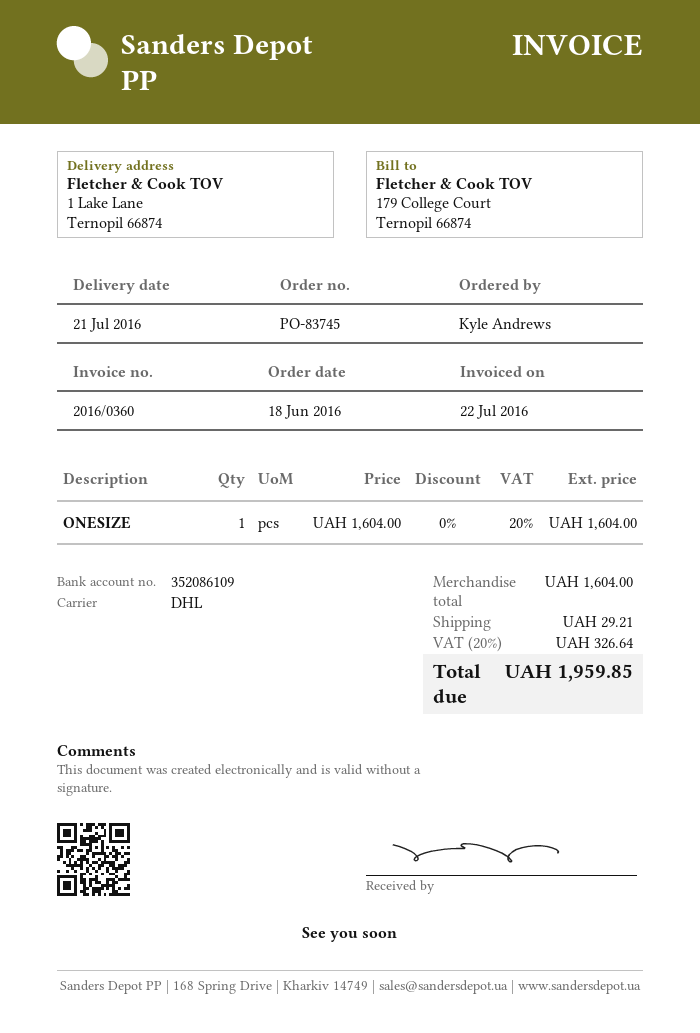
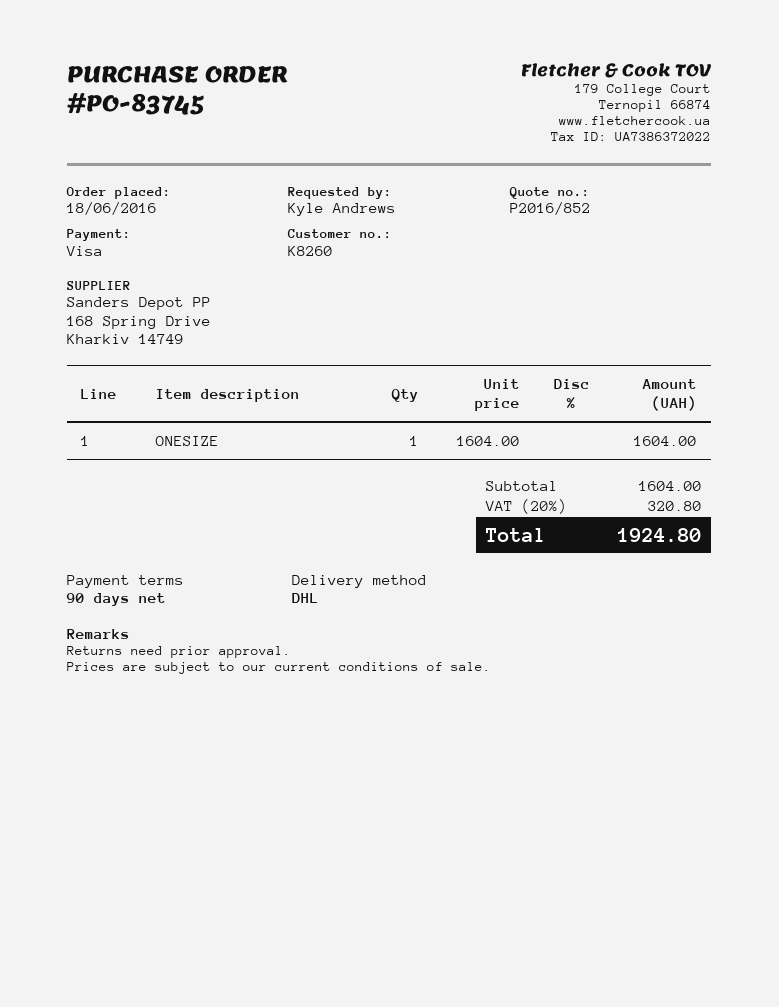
shipping: 29.21 -> none
tax: 20% = 326.64 -> 20% = 320.80
total: 1959.85 -> 1924.80

